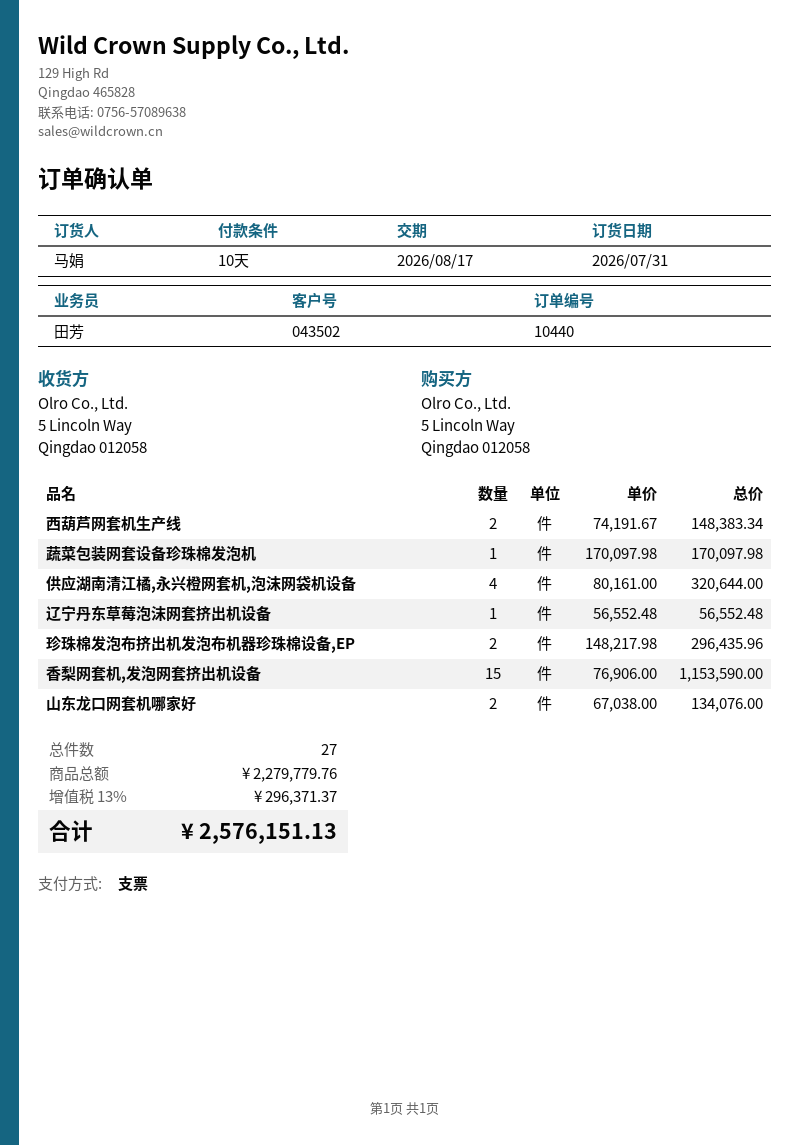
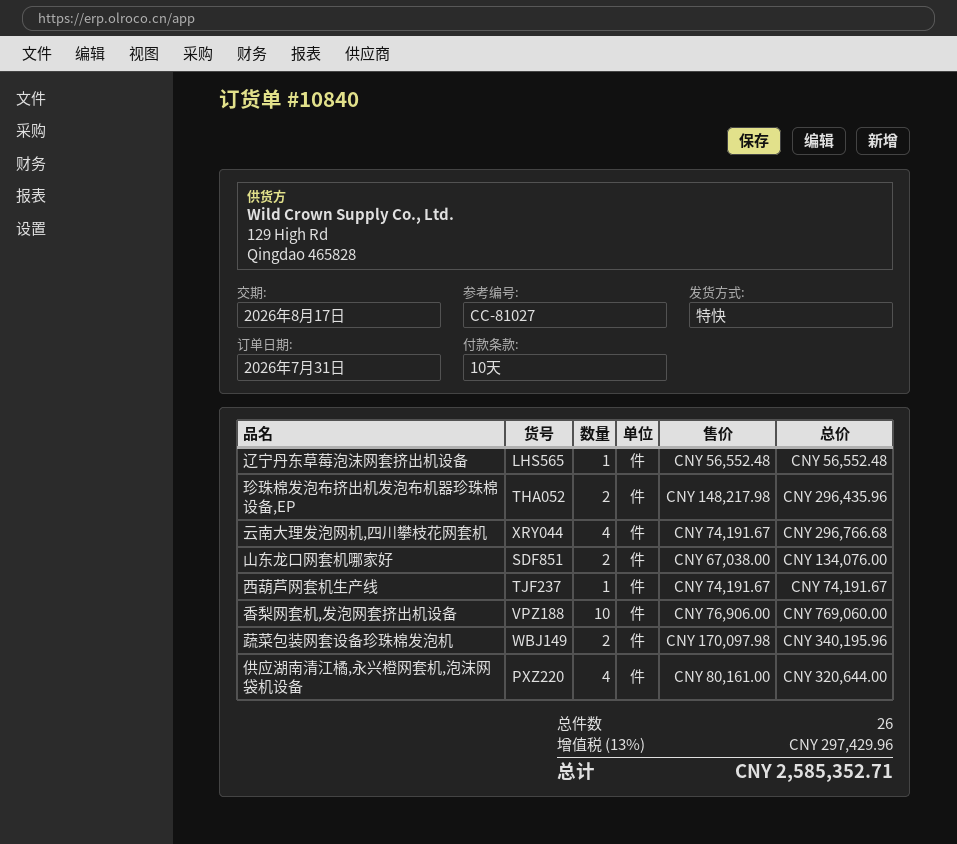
order number: 10440 -> 10840
西葫芦网套机生产线: 2 x 74191.67 = 148383.34 -> 1 x 74191.67 = 74191.67
蔬菜包装网套设备珍珠棉发泡机: 1 x 170097.98 = 170097.98 -> 2 x 170097.98 = 340195.96
香梨网套机,发泡网套挤出机设备: 15 x 76906.00 = 1153590.00 -> 10 x 76906.00 = 769060.00
云南大理发泡网机,四川攀枝花网套机: none -> 4 x 74191.67 = 296766.68
total quantity: 27 -> 26
tax: 13% = 296371.37 -> 13% = 297429.96
total: 2576151.13 -> 2585352.71

